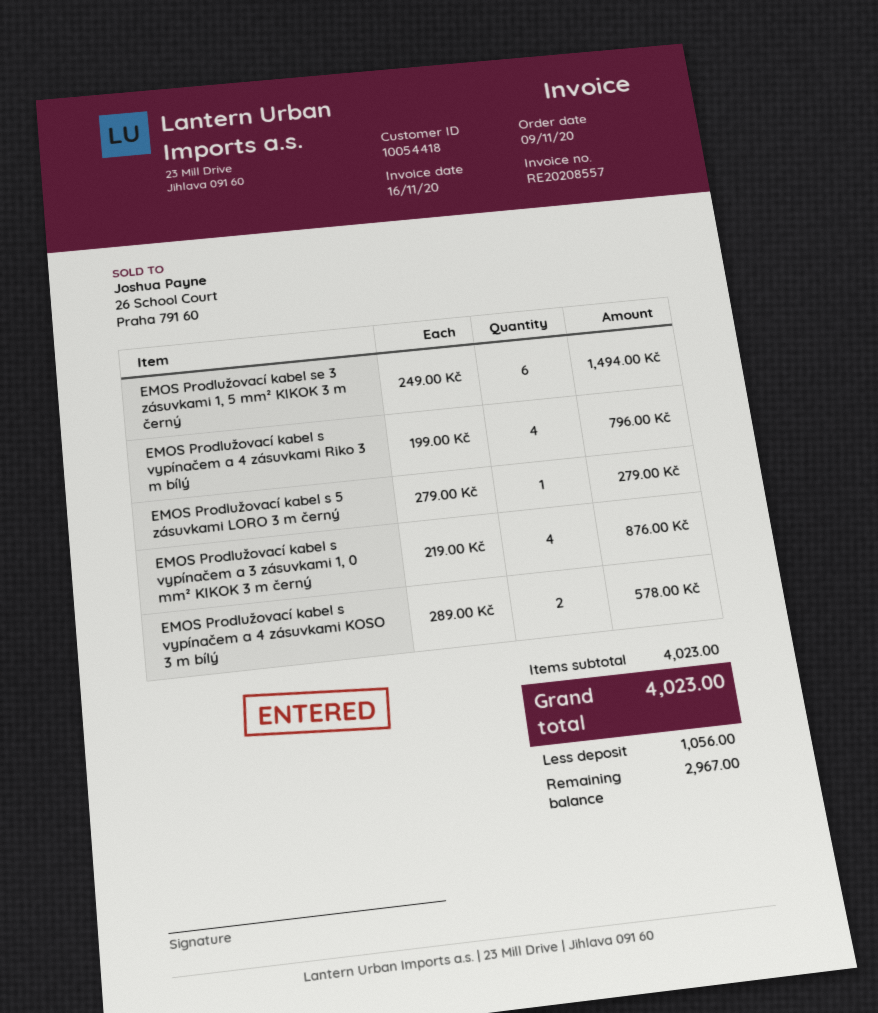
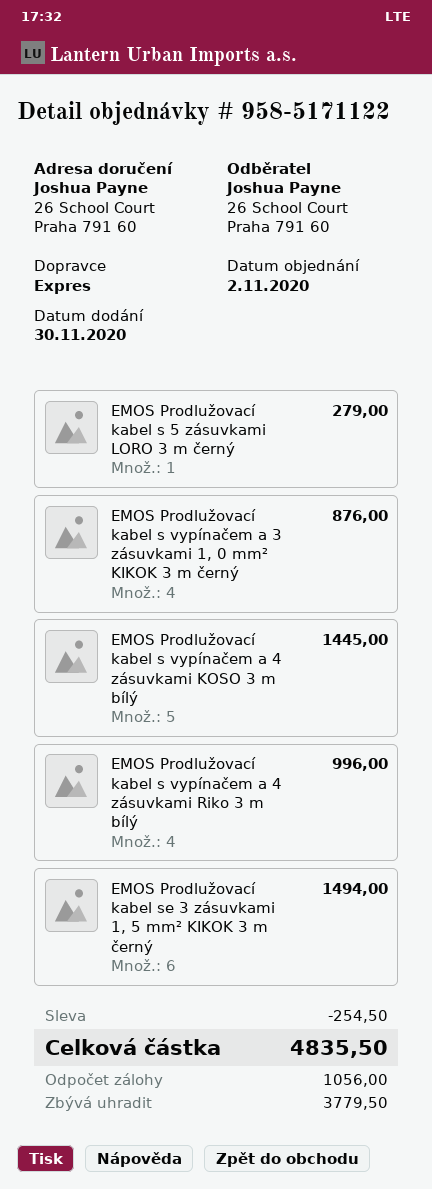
order date: 2020-11-09 -> 2020-11-02
EMOS Prodlužovací kabel s vypínačem a 4 zásuvkami Riko 3 m bílý: 4 for 796.00 -> 4 for 996.00
EMOS Prodlužovací kabel s vypínačem a 4 zásuvkami KOSO 3 m bílý: 2 for 578.00 -> 5 for 1445.00
discount: none -> 254.50
total: 4023.00 -> 4835.50
balance: 2967.00 -> 3779.50

